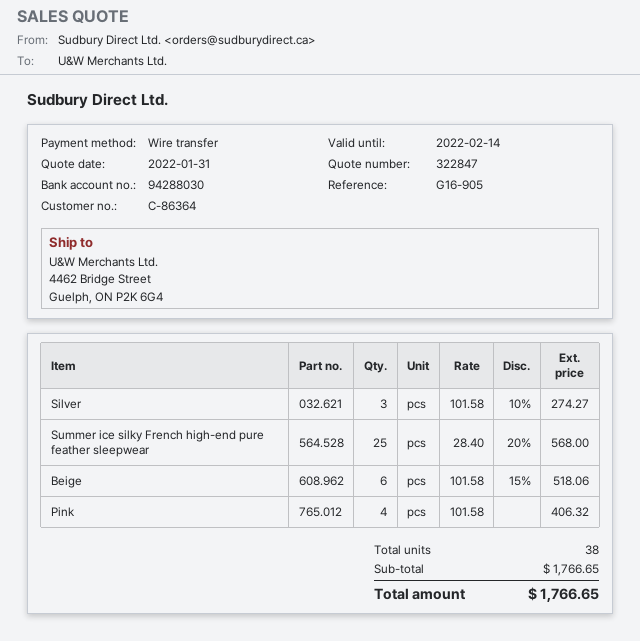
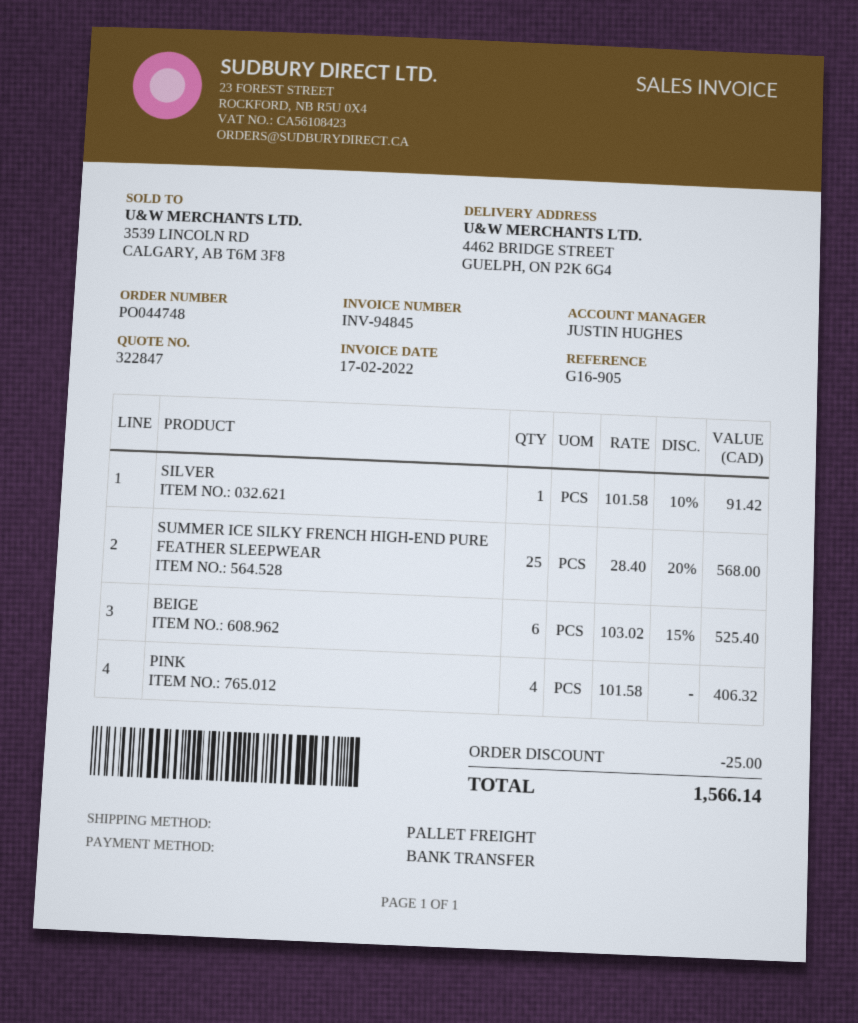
Silver: 3 x 101.58 - 10% = 274.27 -> 1 x 101.58 - 10% = 91.42
Beige: 6 x 101.58 - 15% = 518.06 -> 6 x 103.02 - 15% = 525.40
discount: none -> 25.00
total: 1766.65 -> 1566.14

